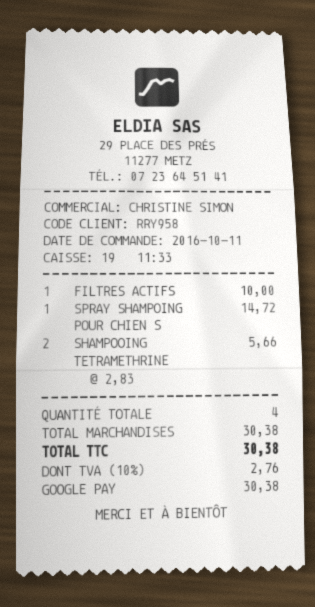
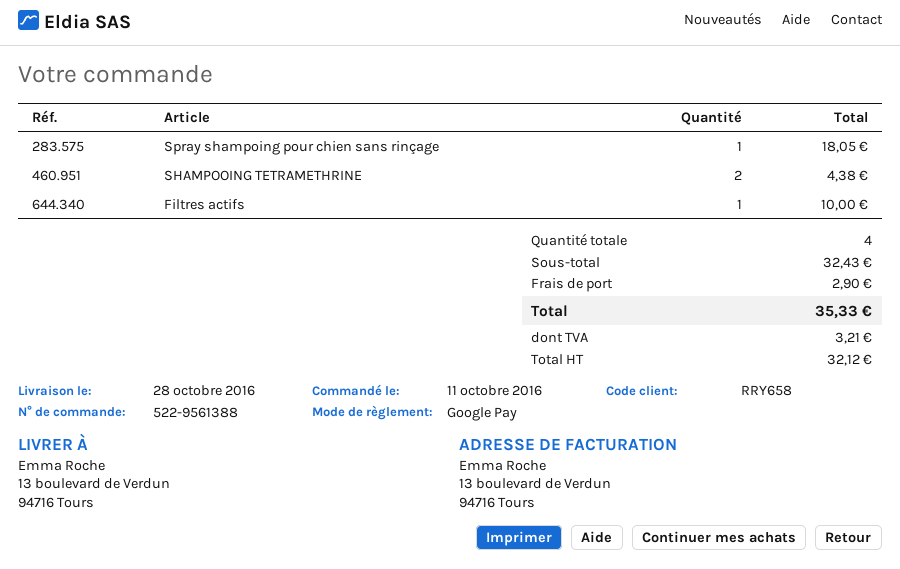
customer number: RRY958 -> RRY658
SPRAY SHAMPOING POUR CHIEN S: 1 for 14.72 -> 1 for 18.05
SHAMPOOING TETRAMETHRINE: 2 for 5.66 -> 2 for 4.38
subtotal: 30.38 -> 32.43
shipping: none -> 2.90
tax: 2.76 -> 3.21
total: 30.38 -> 35.33

